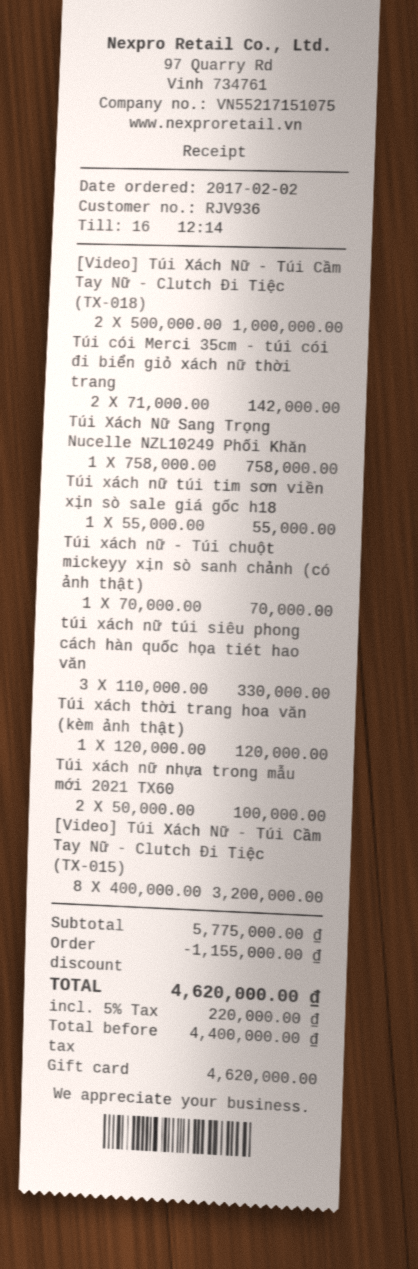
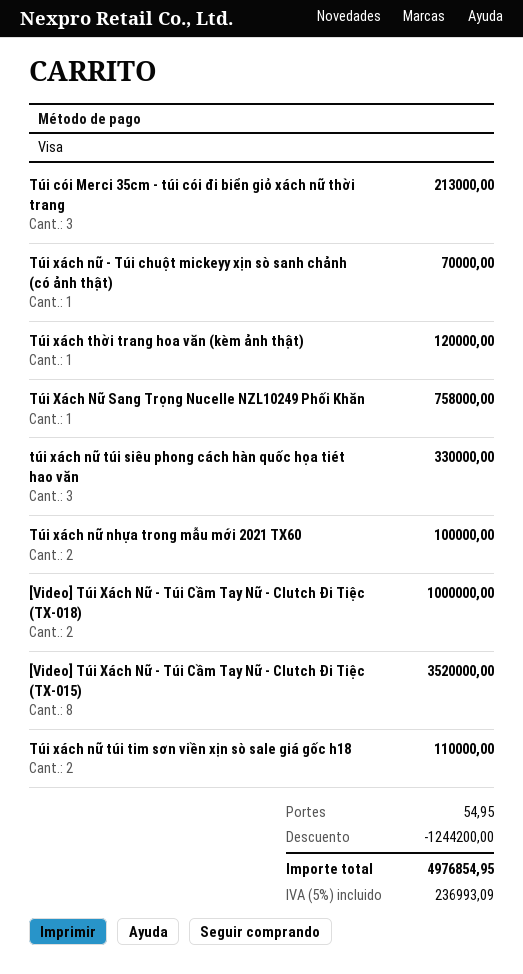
payment method: gift card -> Visa
Túi cói Merci 35cm - túi cói đi biển giỏ xách nữ thời trang: 2 for 142000.00 -> 3 for 213000.00
Túi xách nữ túi tim sơn viền xịn sò sale giá gốc h18: 1 for 55000.00 -> 2 for 110000.00
[Video] Túi Xách Nữ - Túi Cầm Tay Nữ - Clutch Đi Tiệc (TX-015): 8 for 3200000.00 -> 8 for 3520000.00
discount: 1155000.00 -> 1244200.00
shipping: none -> 54.95
tax: 5% = 220000.00 -> 5% = 236993.09
total: 4620000.00 -> 4976854.95

